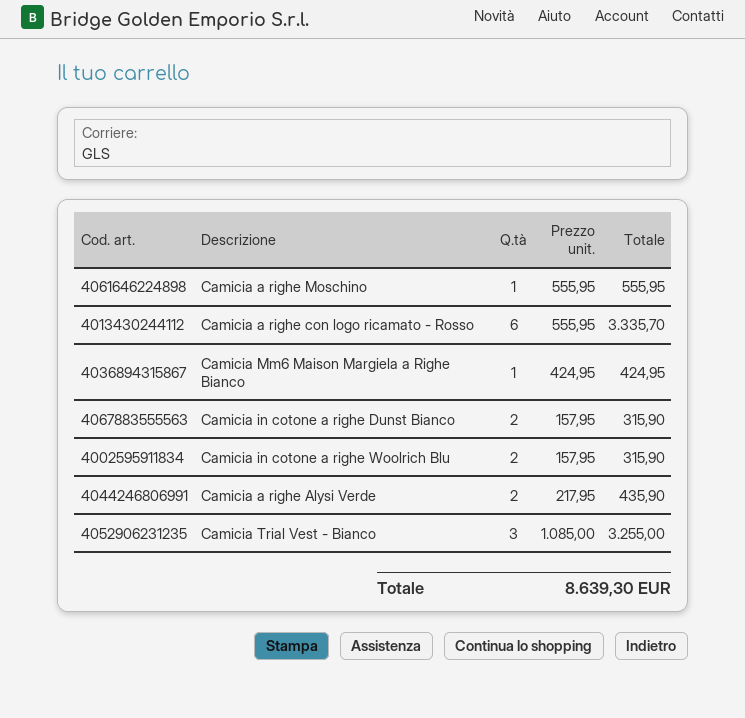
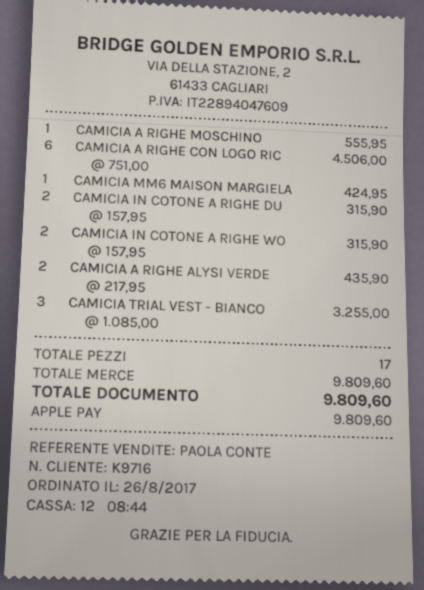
Camicia a righe con logo ricamato - Rosso: 6 x 555.95 = 3335.70 -> 6 x 751.00 = 4506.00
total: 8639.30 -> 9809.60

